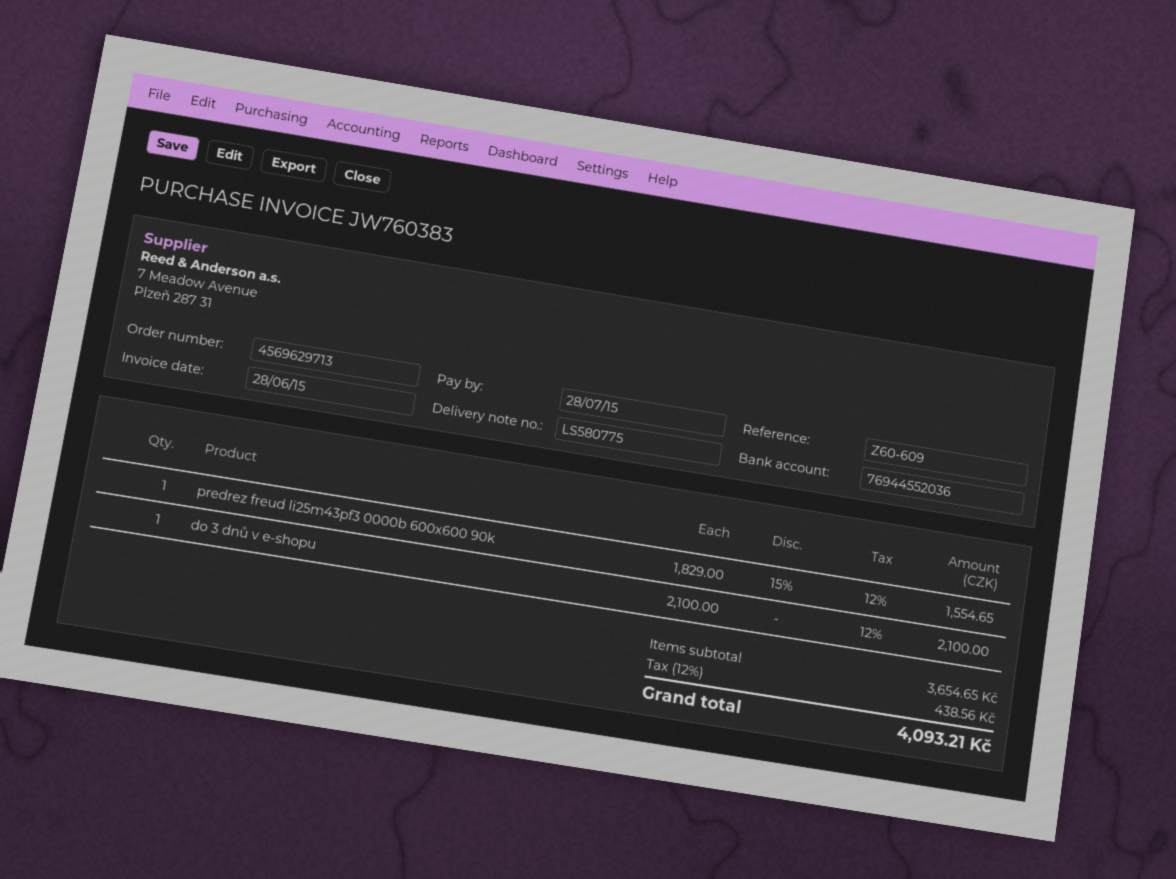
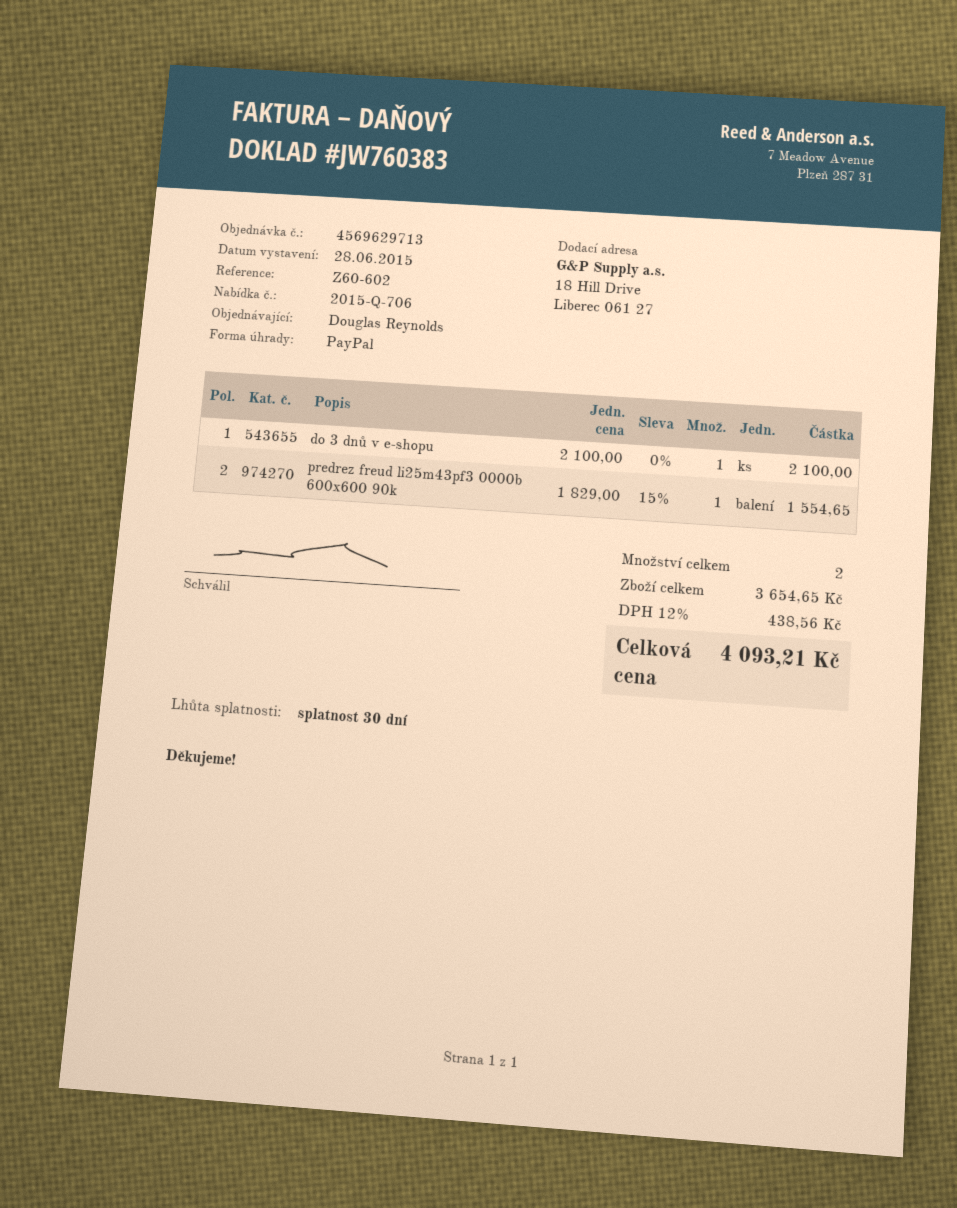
reference: Z60-609 -> Z60-602

